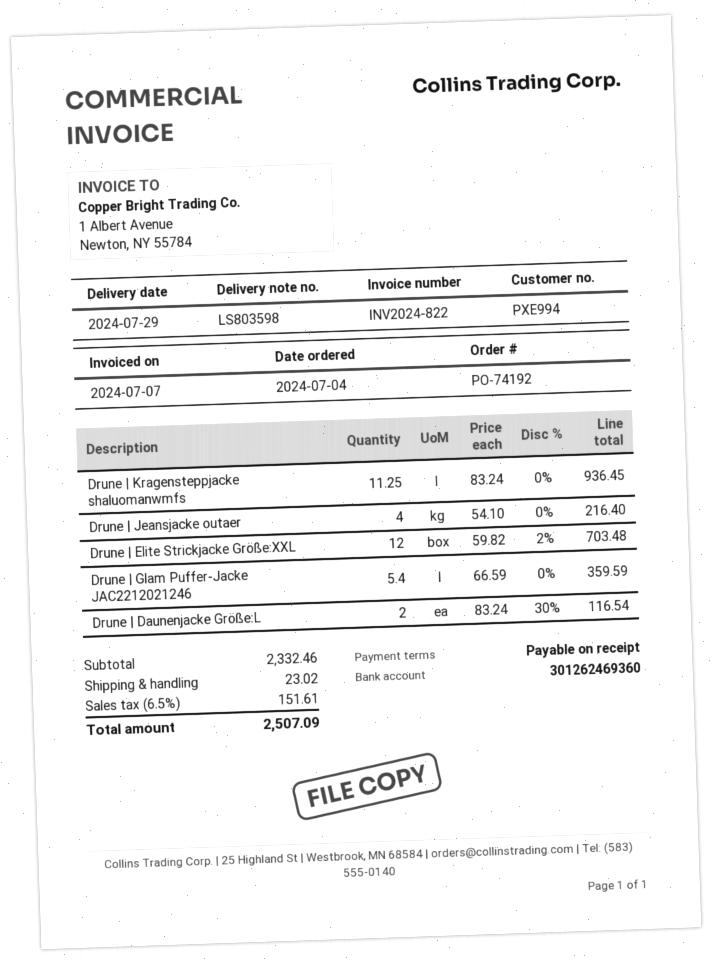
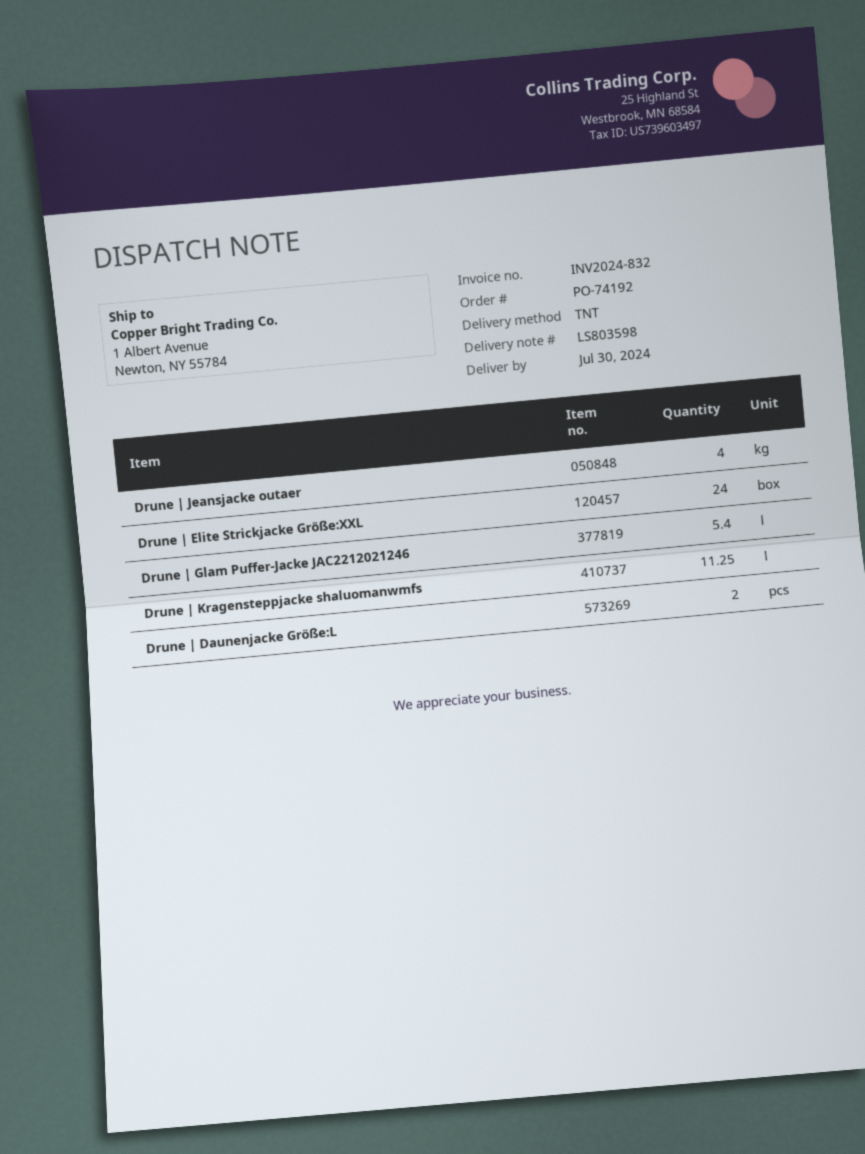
delivery date: 2024-07-29 -> 2024-07-30
invoice number: INV2024-822 -> INV2024-832
Drune | Elite Strickjacke Größe:XXL: 12 -> 24

